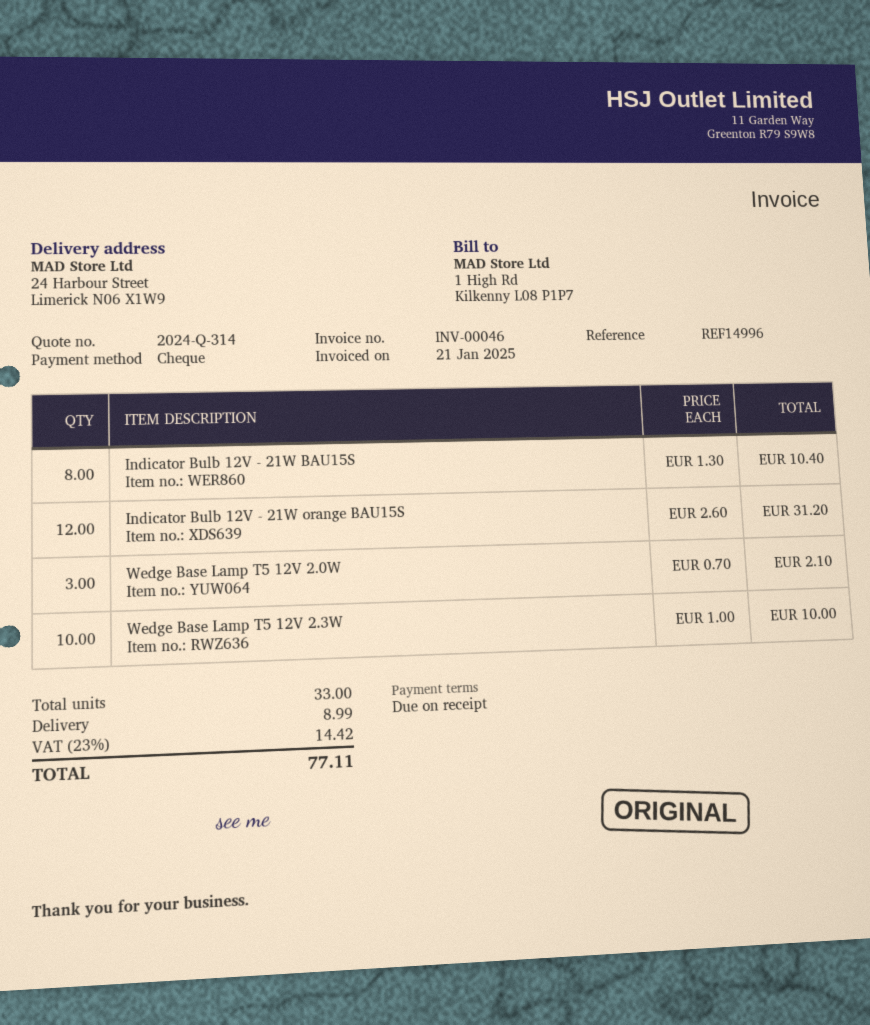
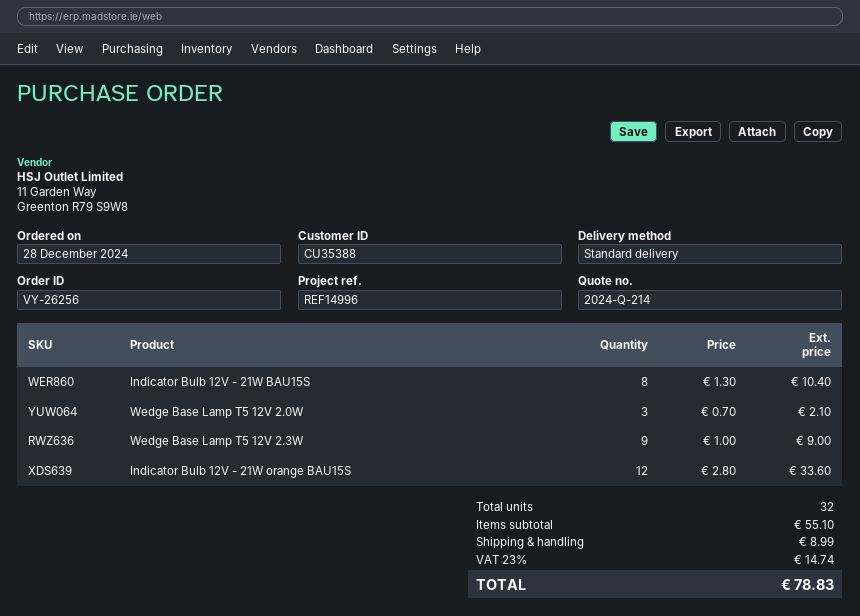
quote number: 2024-Q-314 -> 2024-Q-214
Indicator Bulb 12V - 21W orange BAU15S: 12 x 2.60 = 31.20 -> 12 x 2.80 = 33.60
Wedge Base Lamp T5 12V 2.3W: 10 x 1.00 = 10.00 -> 9 x 1.00 = 9.00
total quantity: 33 -> 32
tax: 23% = 14.42 -> 23% = 14.74
total: 77.11 -> 78.83

